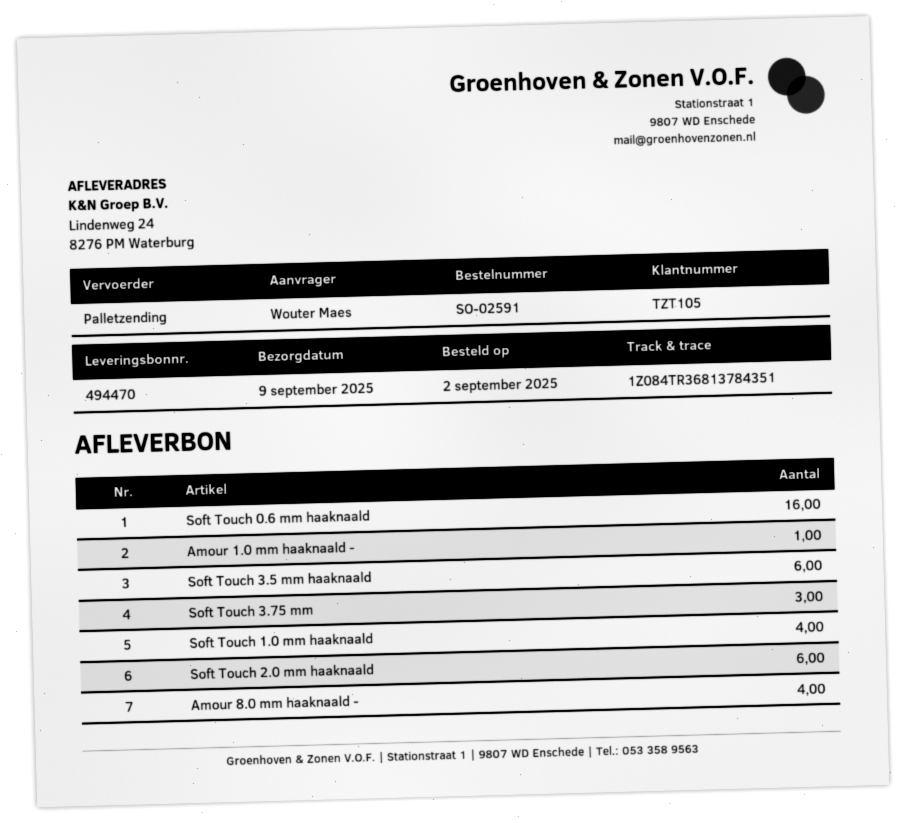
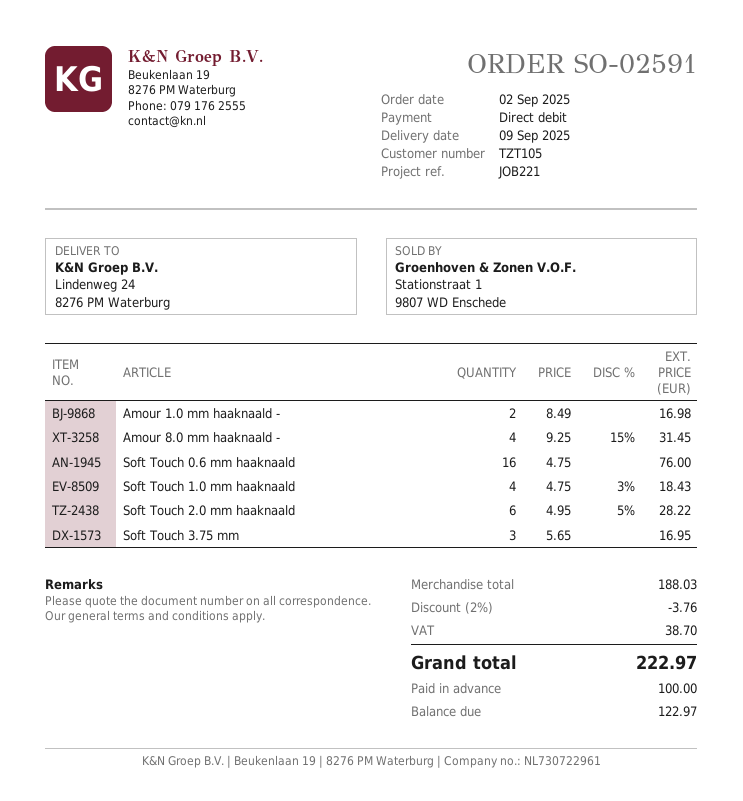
Amour 1.0 mm haaknaald -: 1 -> 2
Soft Touch 3.5 mm haaknaald: 6 -> none

